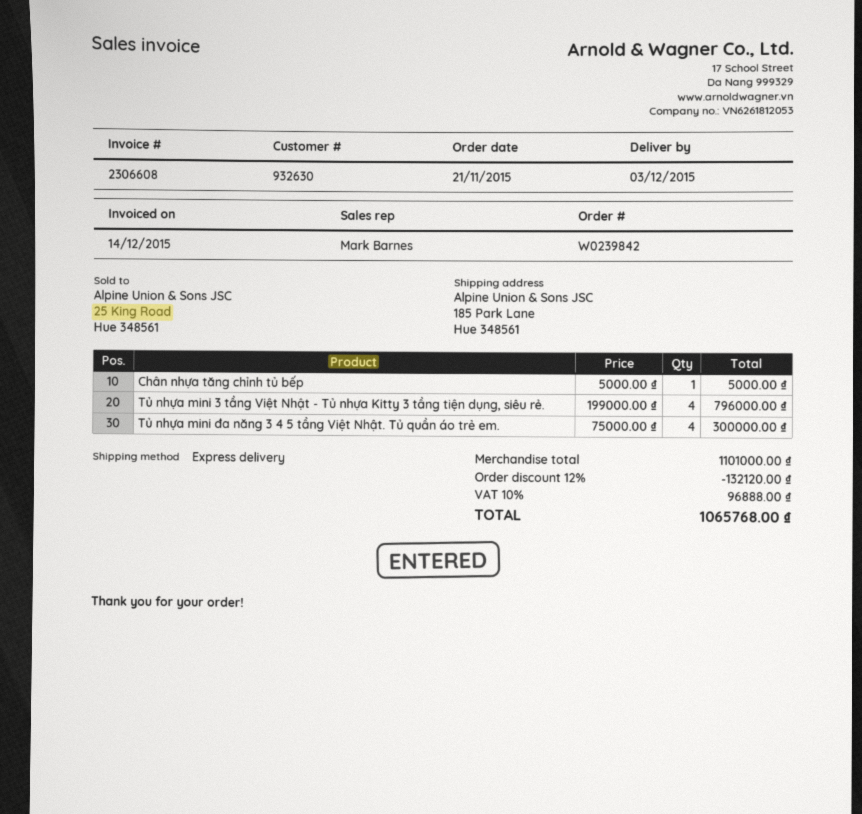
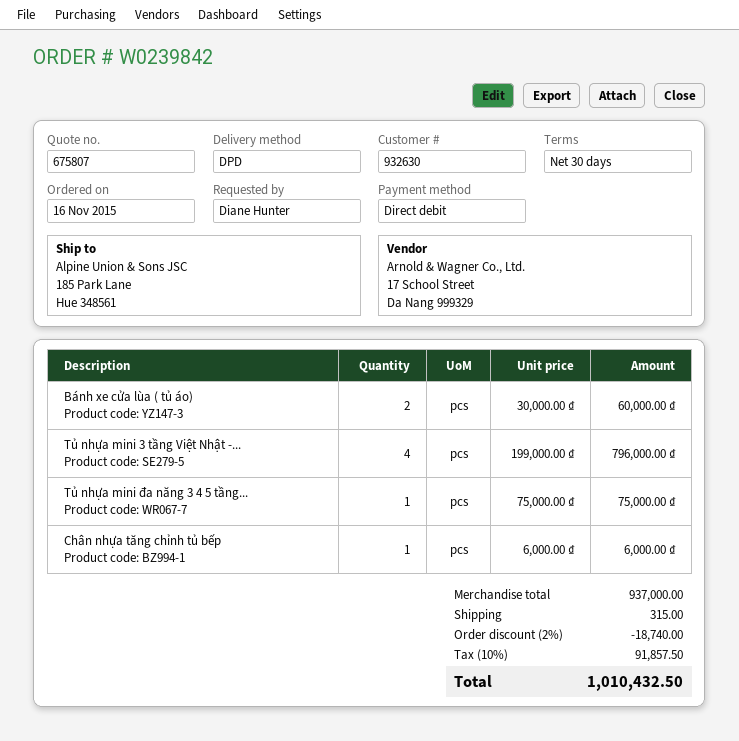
order date: 2015-11-21 -> 2015-11-16
shipping method: express -> DPD
Chân nhựa tăng chỉnh tủ bếp: 1 x 5000.00 = 5000.00 -> 1 x 6000.00 = 6000.00
Tủ nhựa mini đa năng 3 4 5 tầng Việt Nhật. Tủ quần áo trẻ em.: 4 x 75000.00 = 300000.00 -> 1 x 75000.00 = 75000.00
Bánh xe cửa lùa ( tủ áo): none -> 2 x 30000.00 = 60000.00
subtotal: 1101000.00 -> 937000.00
discount: 12% = 132120.00 -> 2% = 18740.00
shipping: none -> 315.00
tax: 10% = 96888.00 -> 10% = 91857.50
total: 1065768.00 -> 1010432.50

